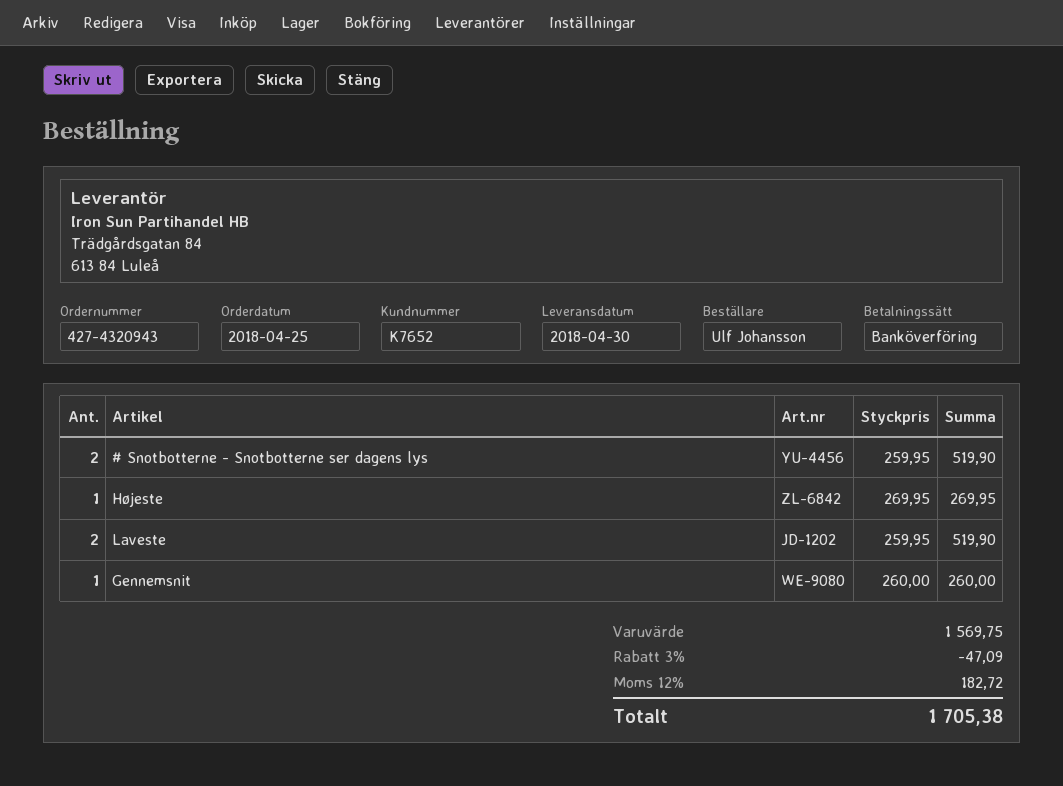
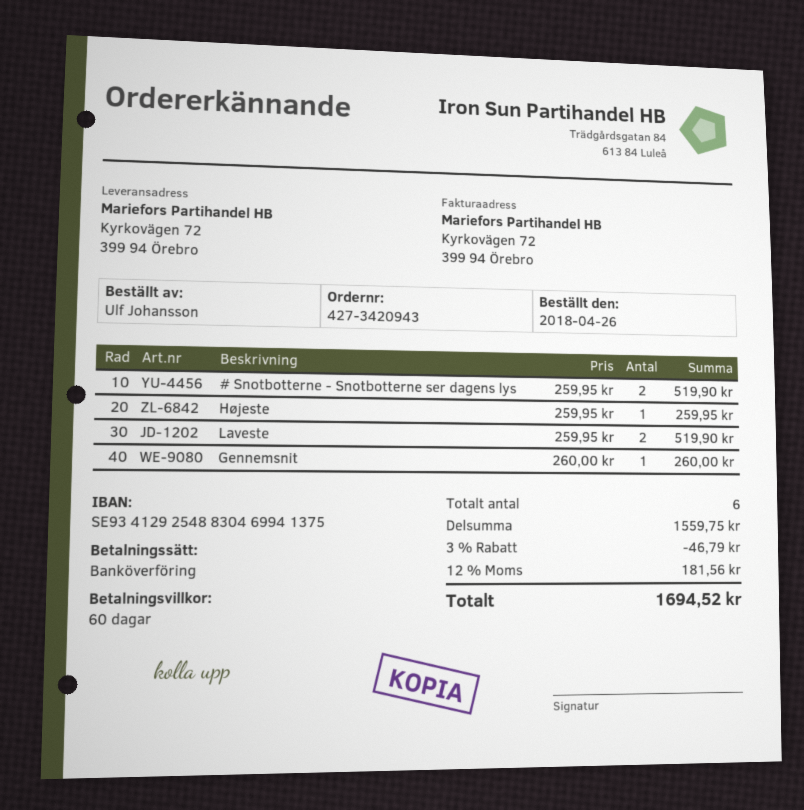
order number: 427-4320943 -> 427-3420943
order date: 2018-04-25 -> 2018-04-26
Højeste: 1 x 269.95 = 269.95 -> 1 x 259.95 = 259.95
subtotal: 1569.75 -> 1559.75
discount: 3% = 47.09 -> 3% = 46.79
tax: 12% = 182.72 -> 12% = 181.56
total: 1705.38 -> 1694.52

